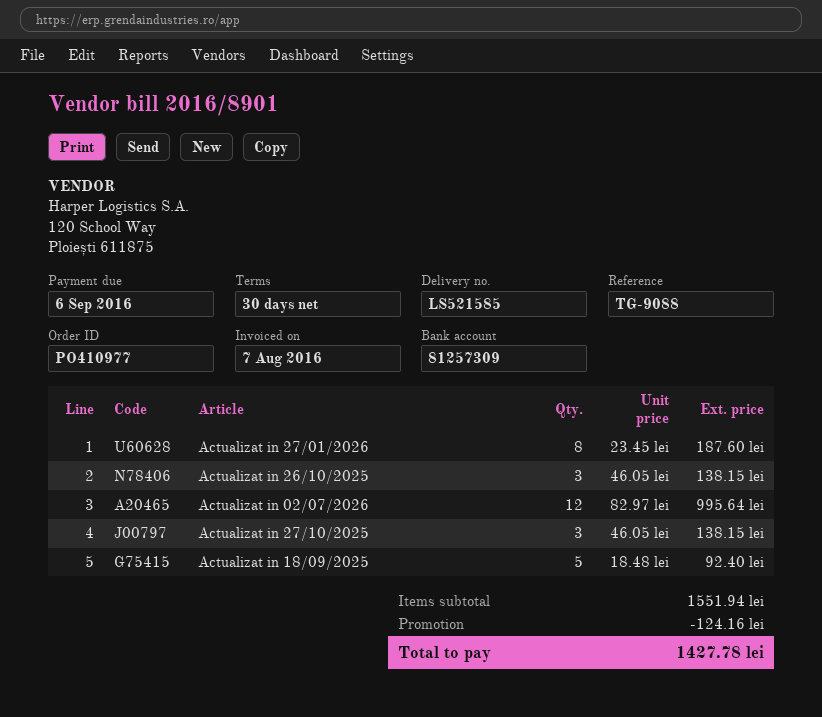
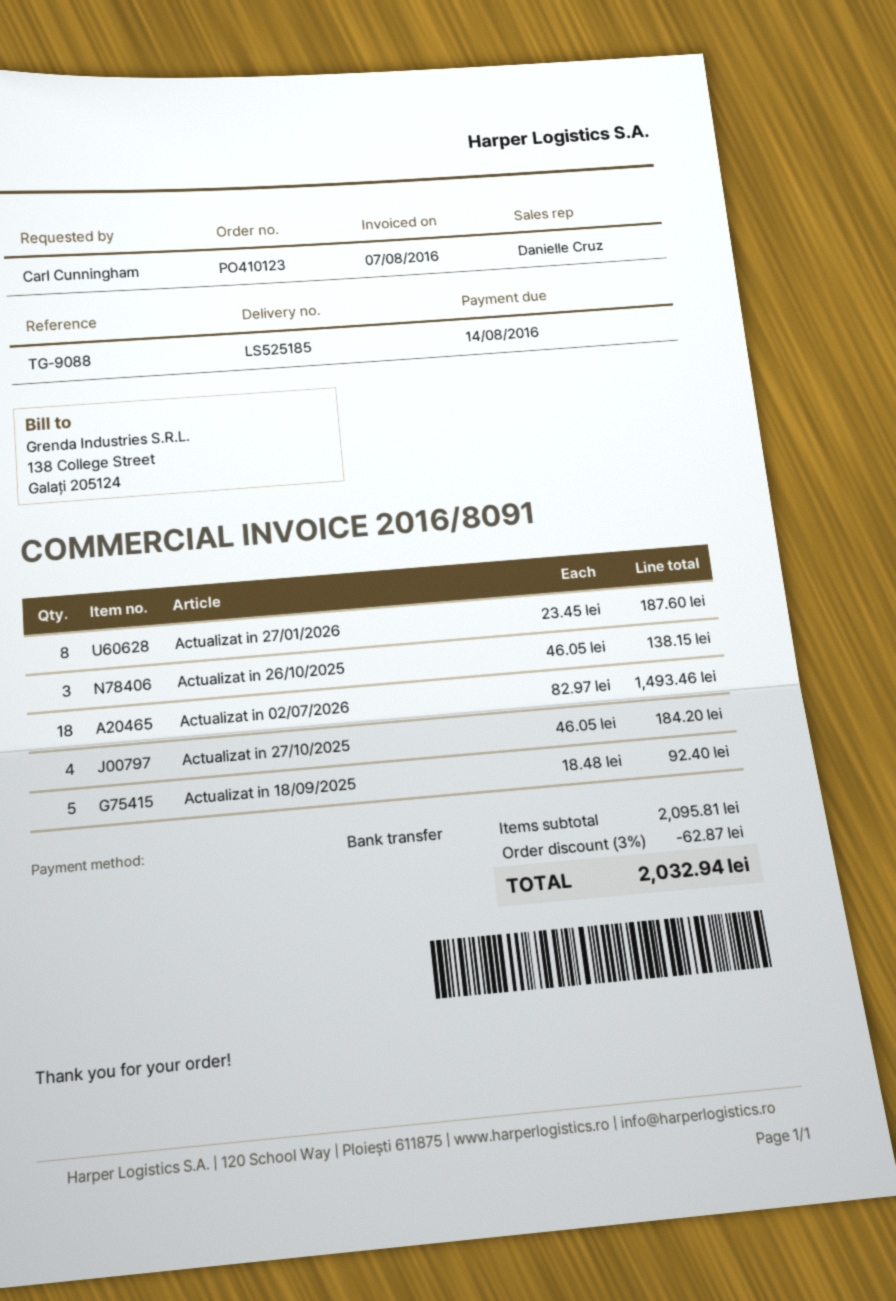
order number: PO410977 -> PO410123
delivery note number: LS521585 -> LS525185
invoice number: 2016/8901 -> 2016/8091
due date: 2016-09-06 -> 2016-08-14
Actualizat in 02/07/2026: 12 x 82.97 = 995.64 -> 18 x 82.97 = 1493.46
Actualizat in 27/10/2025: 3 x 46.05 = 138.15 -> 4 x 46.05 = 184.20
subtotal: 1551.94 -> 2095.81
discount: 124.16 -> 62.87
total: 1427.78 -> 2032.94

